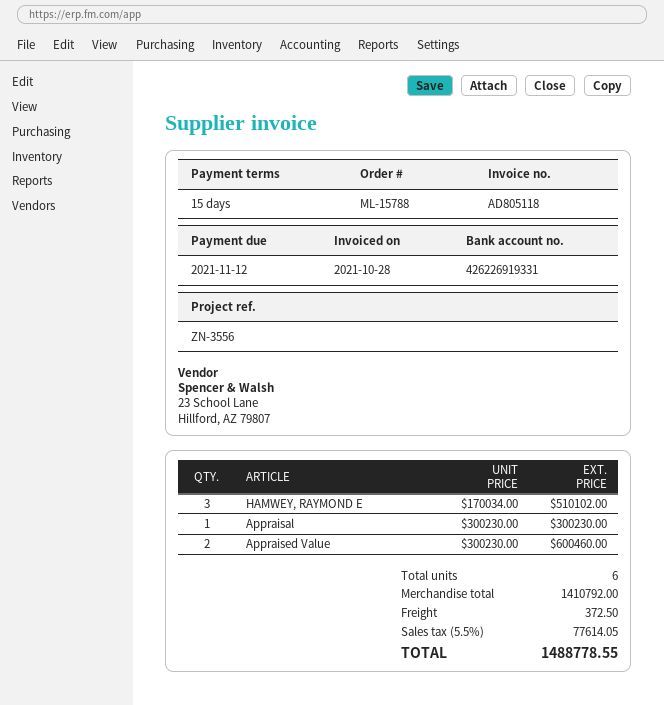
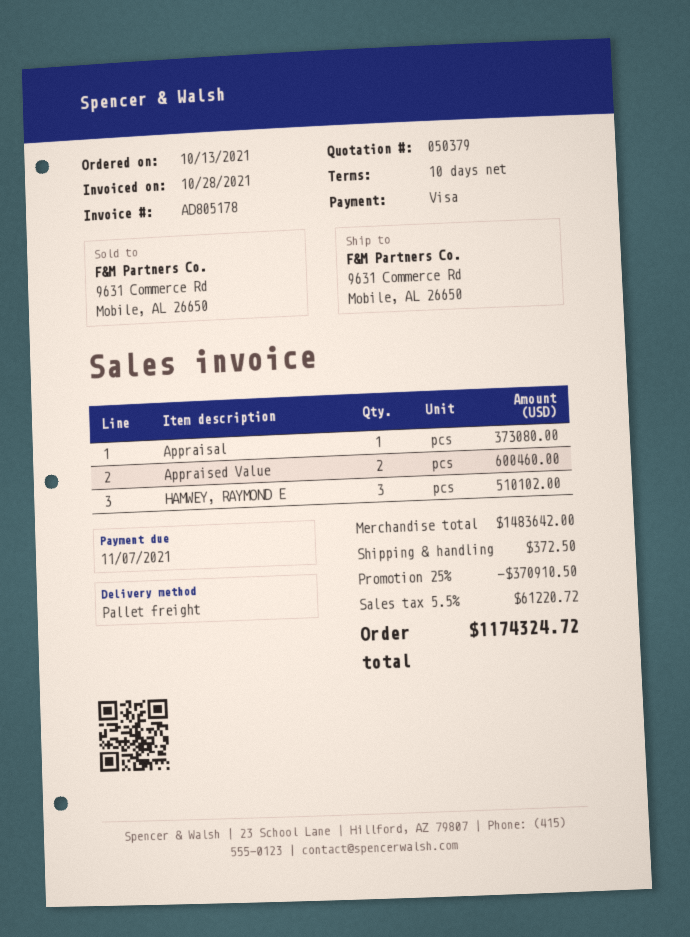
invoice number: AD805118 -> AD805178
payment terms: 15 days -> 10 days
due date: 2021-11-12 -> 2021-11-07
Appraisal: 1 for 300230.00 -> 1 for 373080.00
subtotal: 1410792.00 -> 1483642.00
discount: none -> 25% = 370910.50
tax: 5.5% = 77614.05 -> 5.5% = 61220.72
total: 1488778.55 -> 1174324.72

